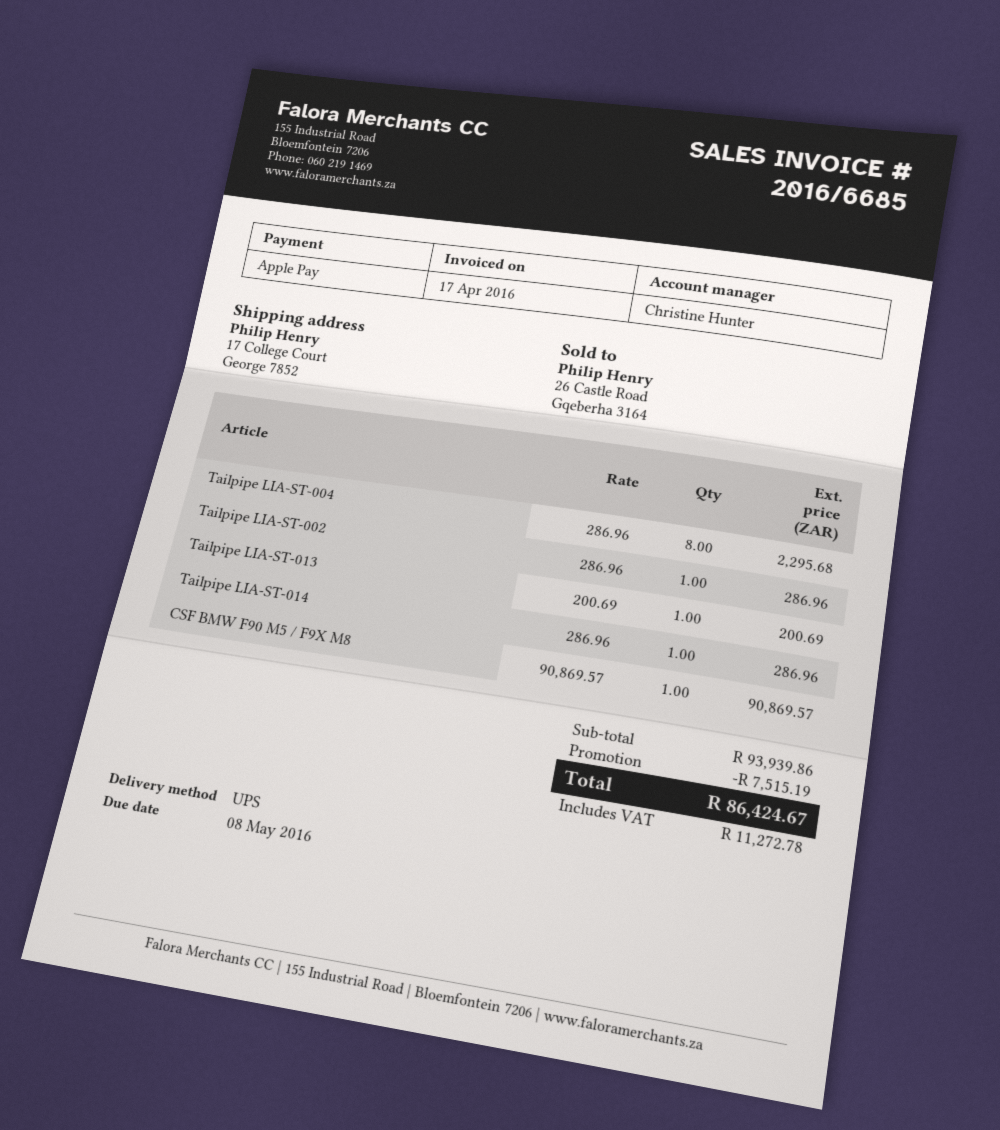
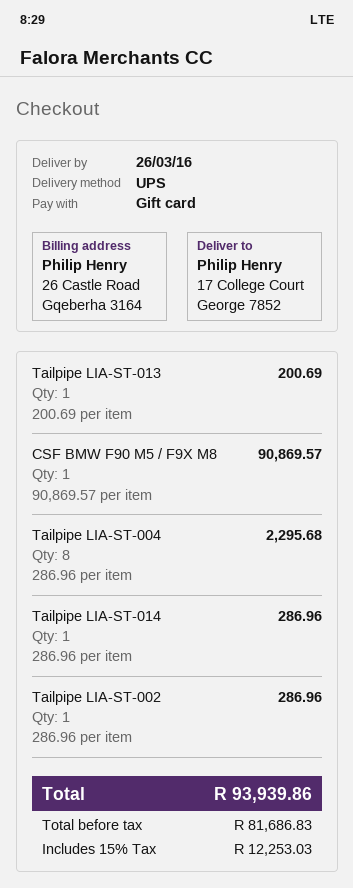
payment method: Apple Pay -> gift card
discount: 7515.19 -> none
tax: 11272.78 -> 12253.03
total: 86424.67 -> 93939.86

